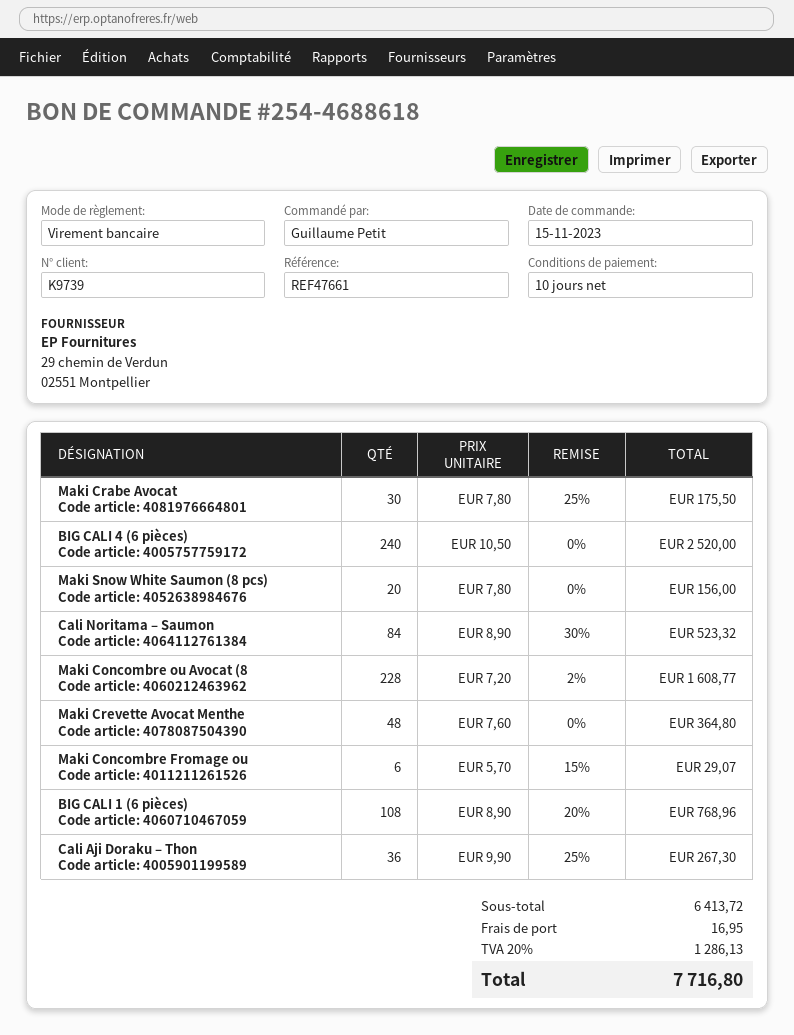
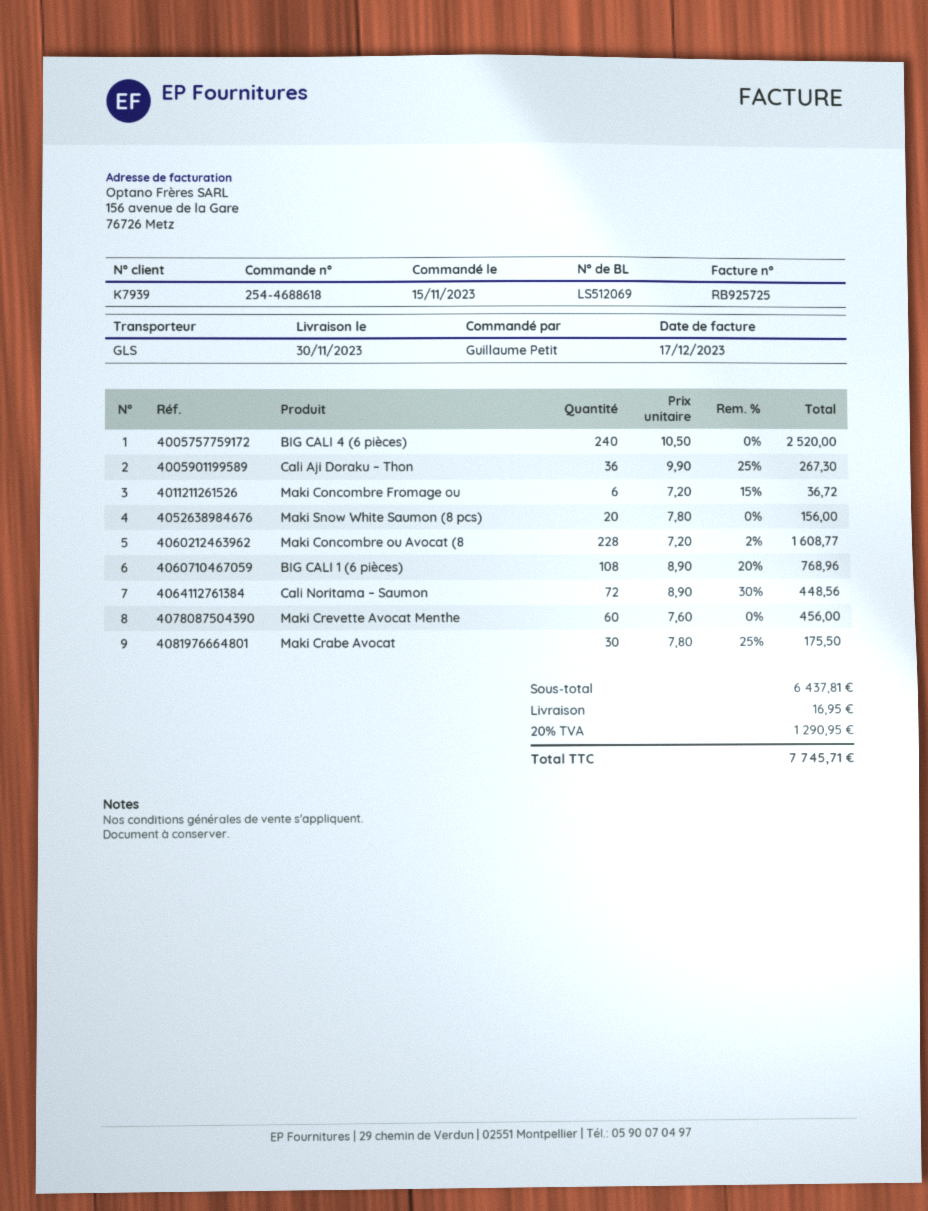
customer number: K9739 -> K7939
Cali Noritama – Saumon: 84 x 8.90 - 30% = 523.32 -> 72 x 8.90 - 30% = 448.56
Maki Crevette Avocat Menthe: 48 x 7.60 = 364.80 -> 60 x 7.60 = 456.00
Maki Concombre Fromage ou: 6 x 5.70 - 15% = 29.07 -> 6 x 7.20 - 15% = 36.72
subtotal: 6413.72 -> 6437.81
tax: 20% = 1286.13 -> 20% = 1290.95
total: 7716.80 -> 7745.71

